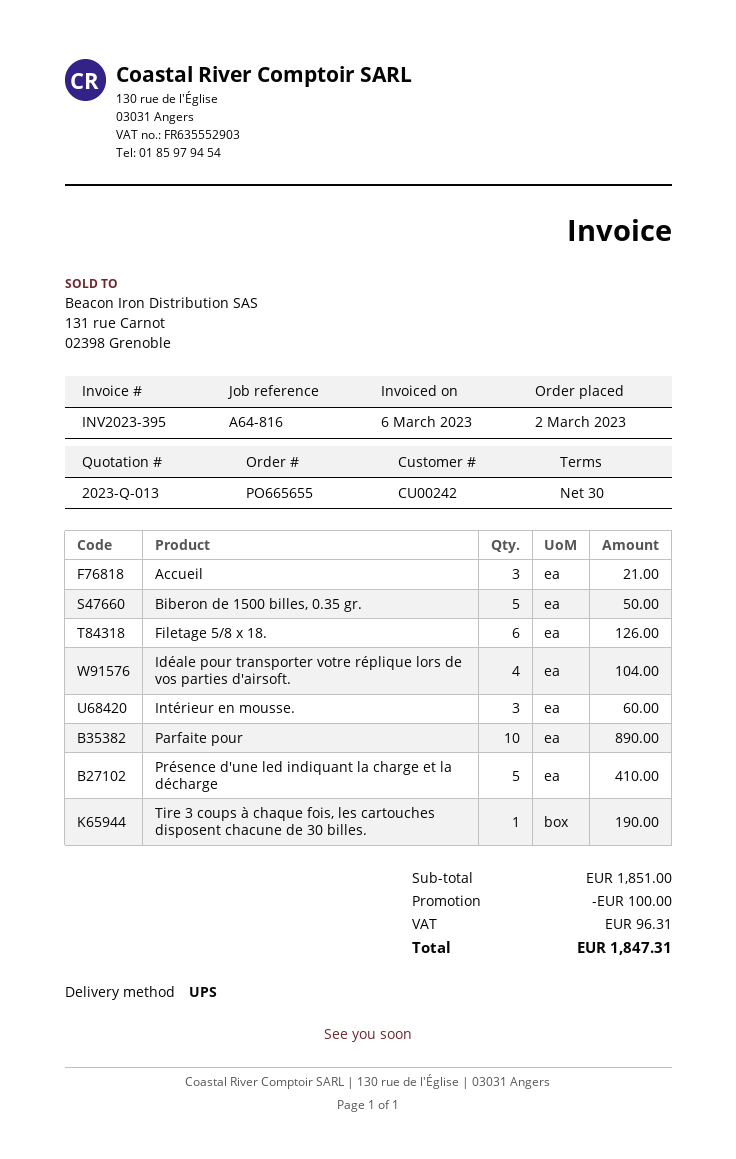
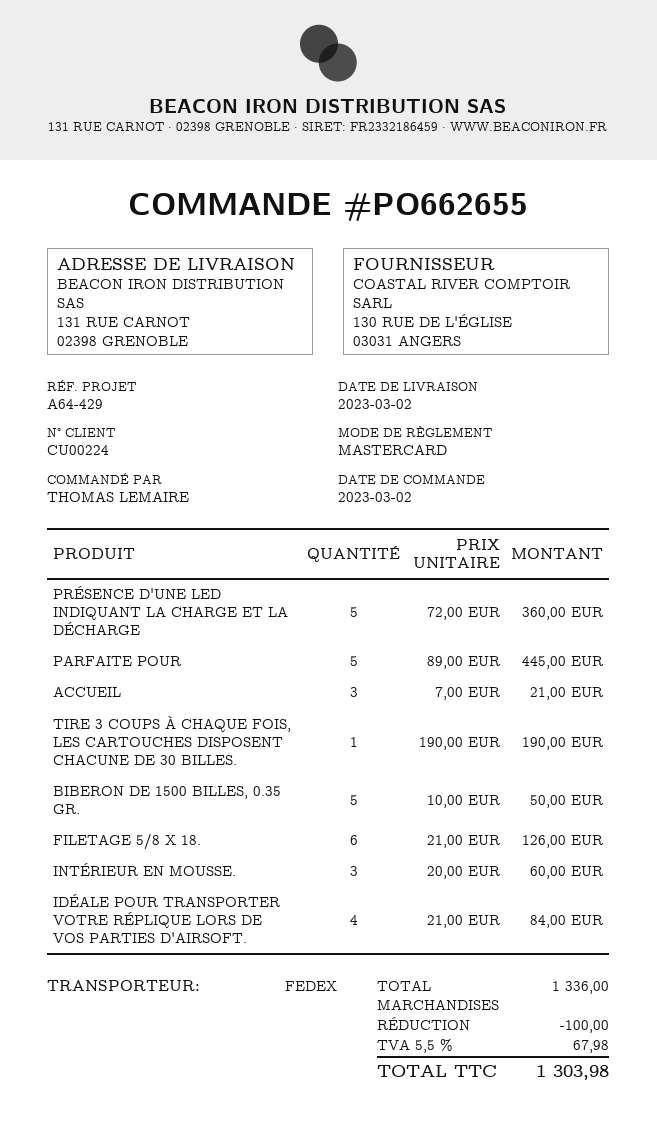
order number: PO665655 -> PO662655
customer number: CU00242 -> CU00224
reference: A64-816 -> A64-429
shipping method: UPS -> FedEx
Idéale pour transporter votre réplique lors de vos parties d'airsoft.: 4 for 104.00 -> 4 for 84.00
Parfaite pour: 10 for 890.00 -> 5 for 445.00
Présence d'une led indiquant la charge et la décharge: 5 for 410.00 -> 5 for 360.00
subtotal: 1851.00 -> 1336.00
tax: 96.31 -> 67.98
total: 1847.31 -> 1303.98

